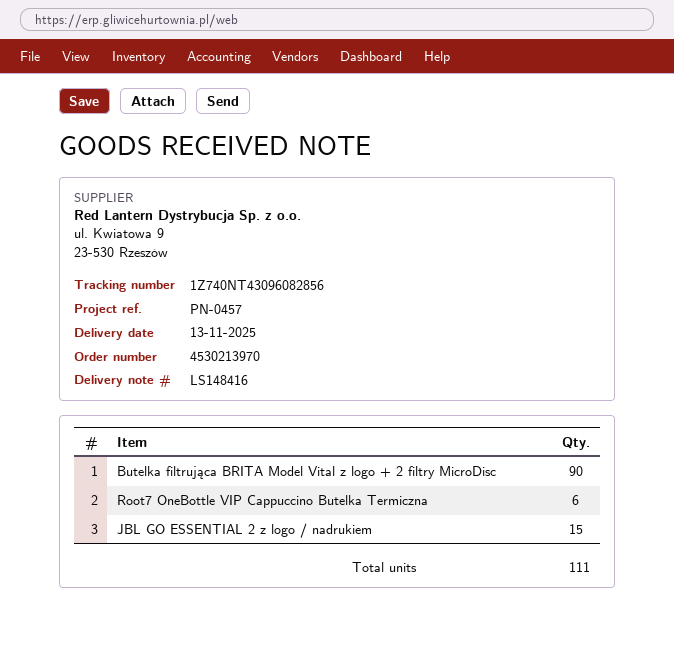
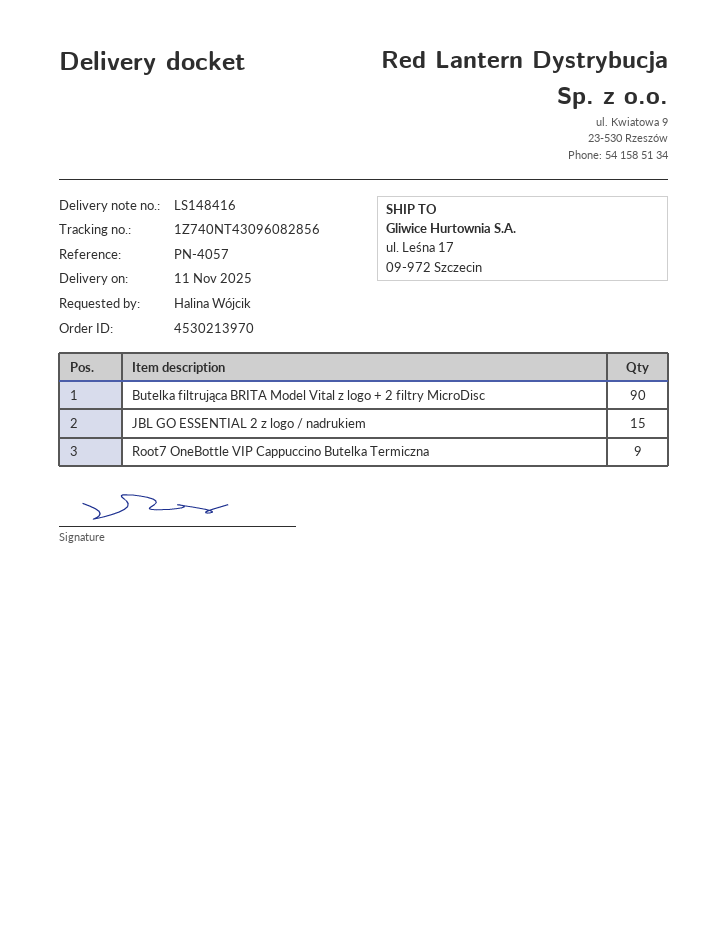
delivery date: 2025-11-13 -> 2025-11-11
reference: PN-0457 -> PN-4057
Root7 OneBottle VIP Cappuccino Butelka Termiczna: 6 -> 9

